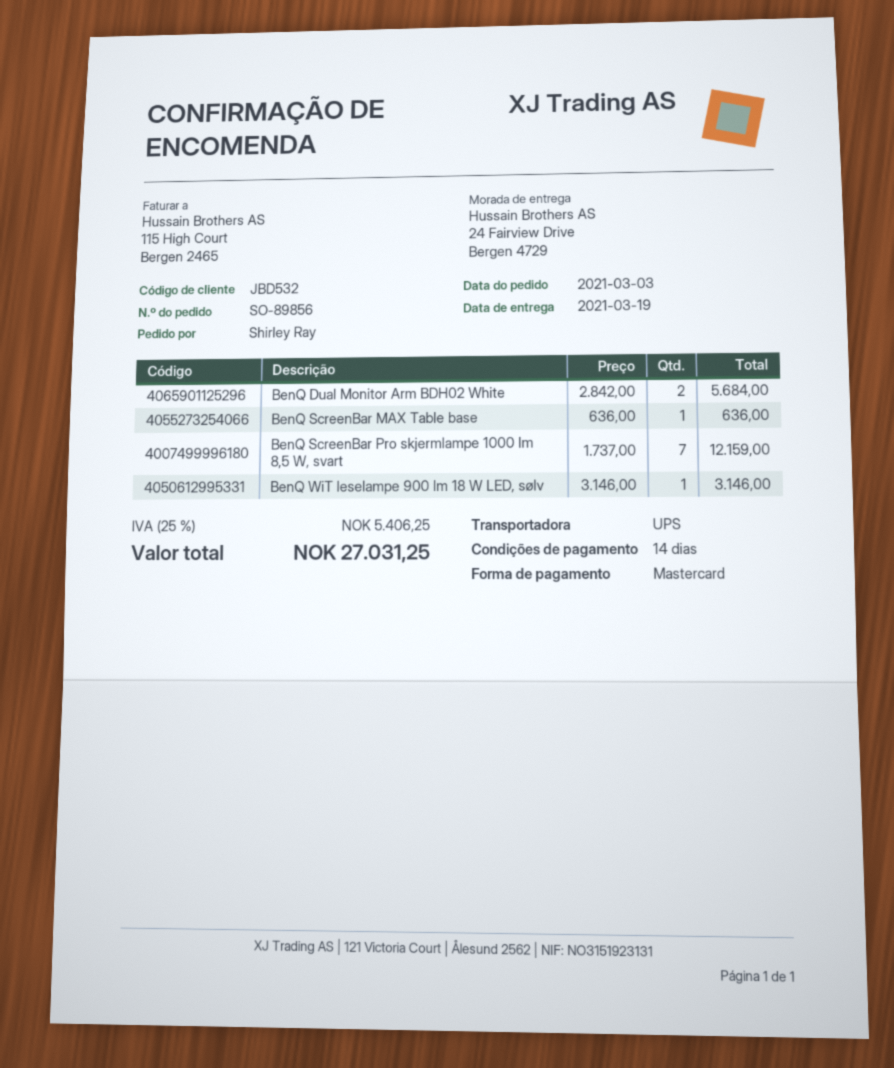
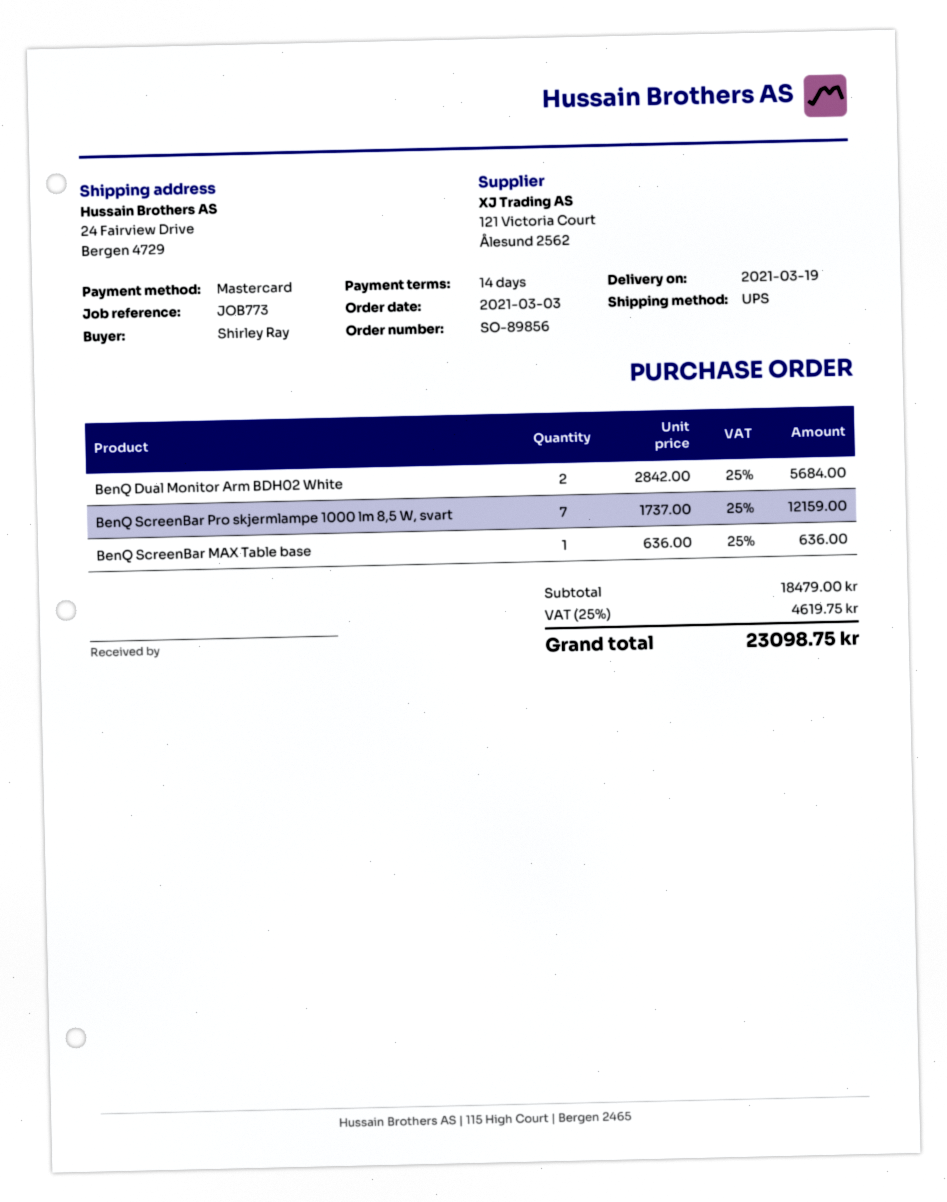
BenQ WiT leselampe 900 lm 18 W LED, sølv: 1 x 3146.00 = 3146.00 -> none
tax: 25% = 5406.25 -> 25% = 4619.75
total: 27031.25 -> 23098.75

